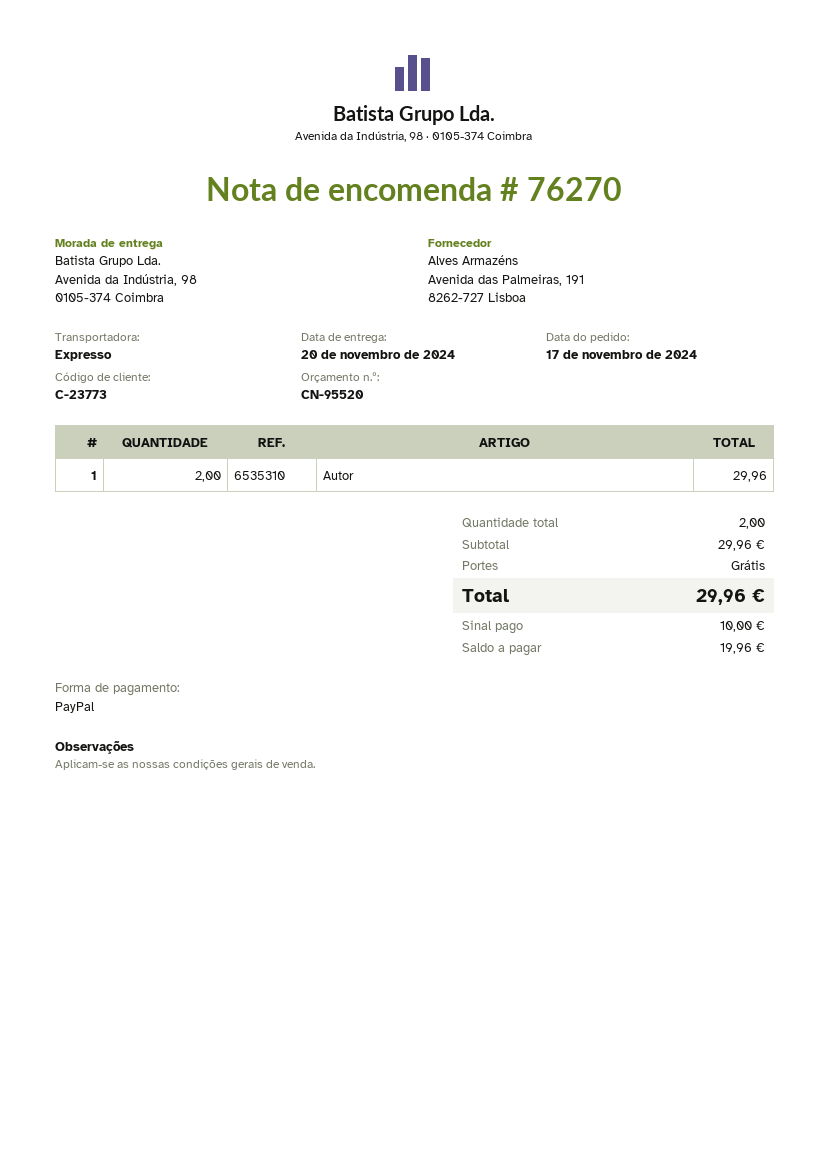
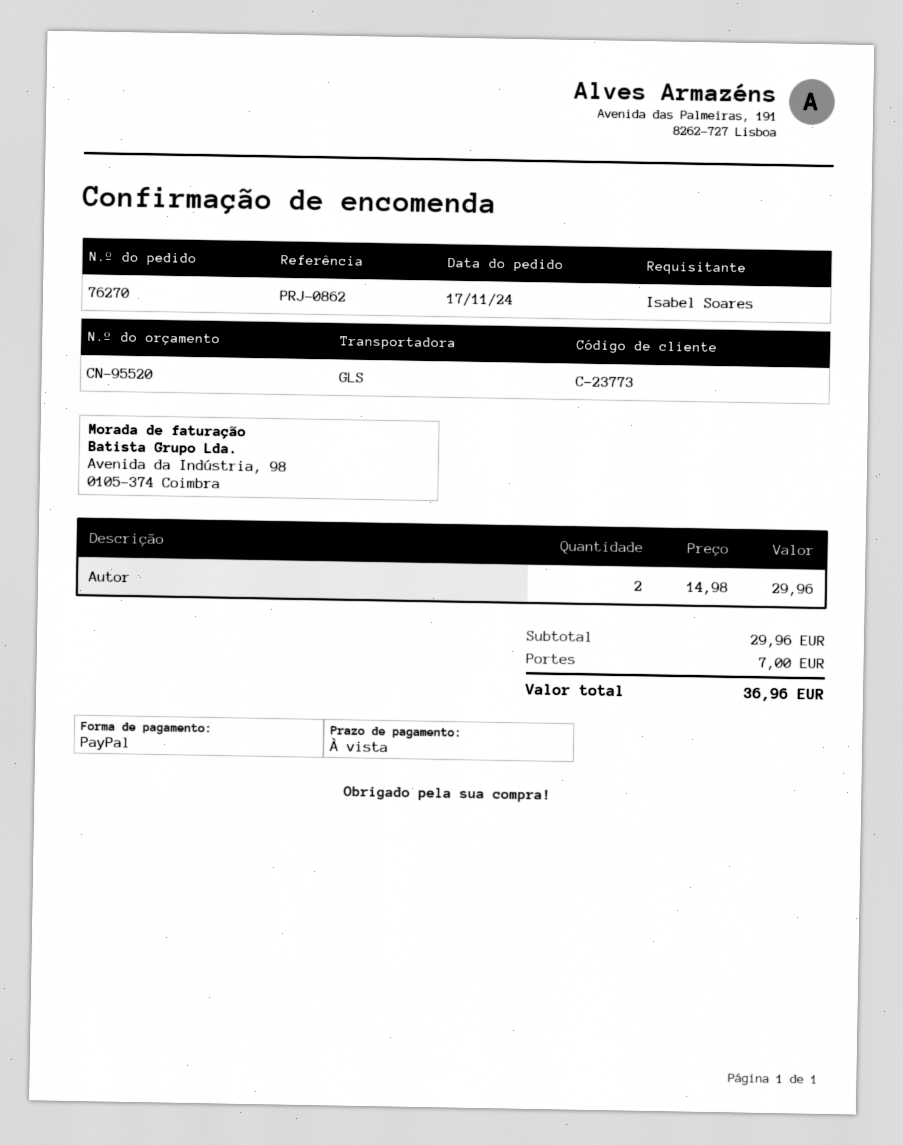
shipping method: express -> GLS
shipping: 0.00 -> 7.00
total: 29.96 -> 36.96

